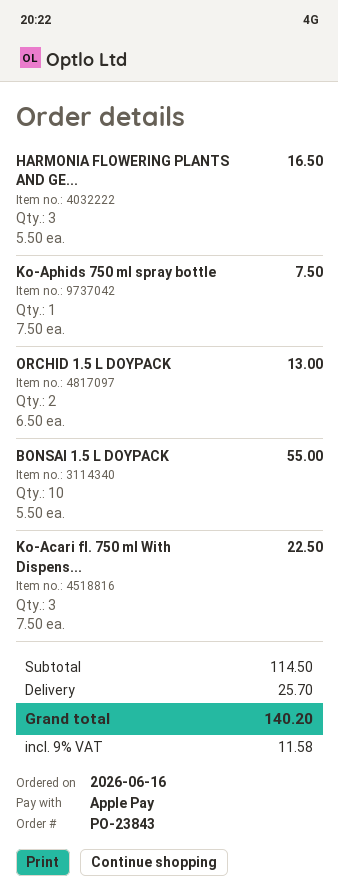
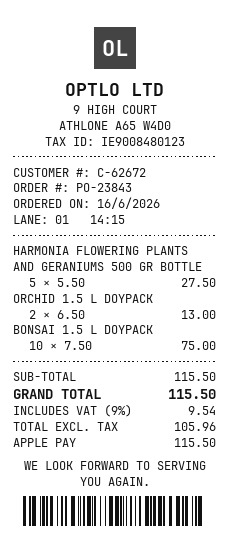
HARMONIA FLOWERING PLANTS AND GE...: 3 x 5.50 = 16.50 -> 5 x 5.50 = 27.50
Ko-Aphids 750 ml spray bottle: 1 x 7.50 = 7.50 -> none
BONSAI 1.5 L DOYPACK: 10 x 5.50 = 55.00 -> 10 x 7.50 = 75.00
Ko-Acari fl. 750 ml With Dispens...: 3 x 7.50 = 22.50 -> none
subtotal: 114.50 -> 115.50
shipping: 25.70 -> none
tax: 9% = 11.58 -> 9% = 9.54
total: 140.20 -> 115.50

